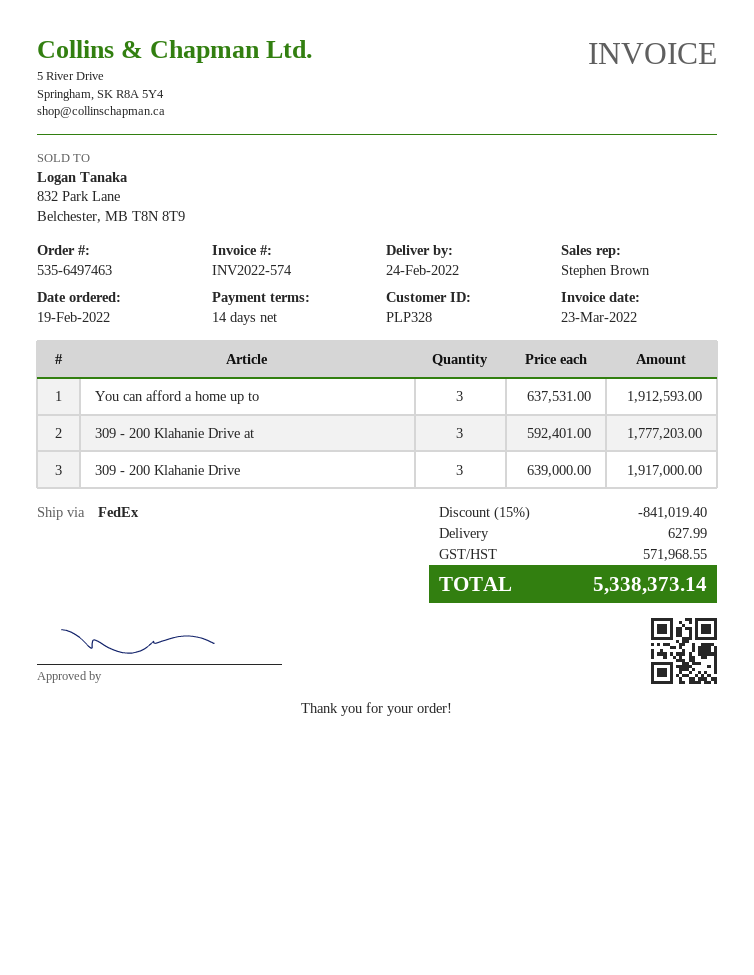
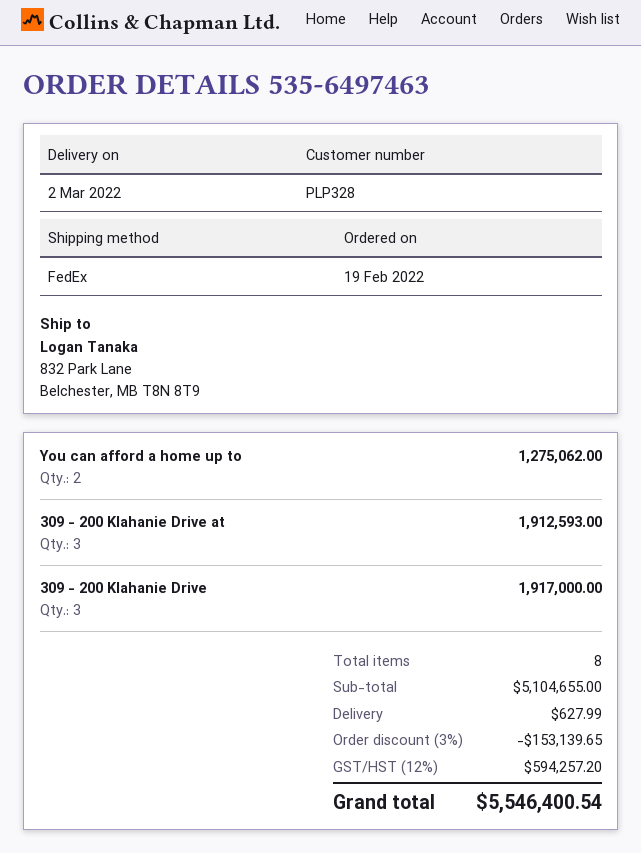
delivery date: 2022-02-24 -> 2022-03-02
You can afford a home up to: 3 for 1912593.00 -> 2 for 1275062.00
309 - 200 Klahanie Drive at: 3 for 1777203.00 -> 3 for 1912593.00
discount: 15% = 841019.40 -> 3% = 153139.65
tax: 571968.55 -> 594257.20
total: 5338373.14 -> 5546400.54

